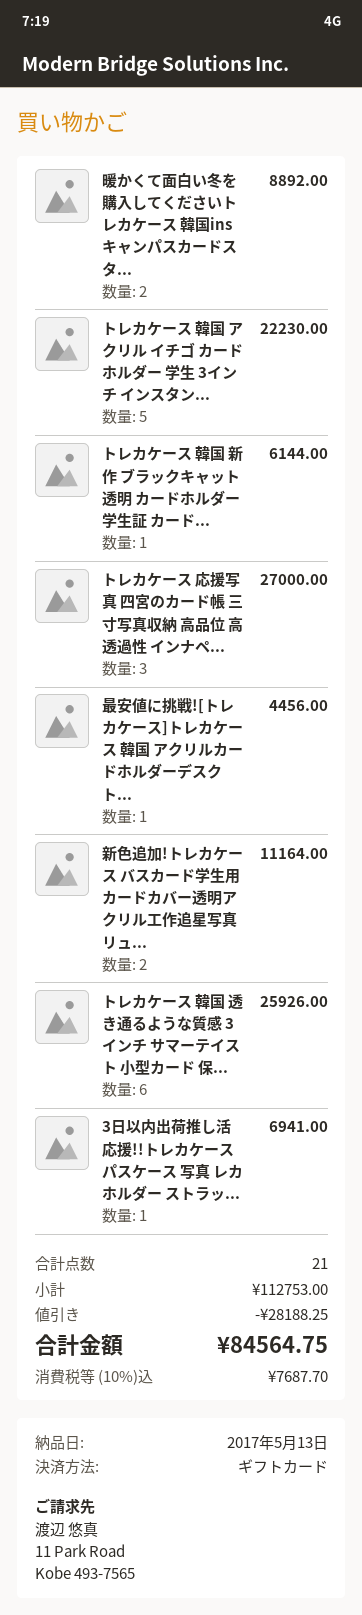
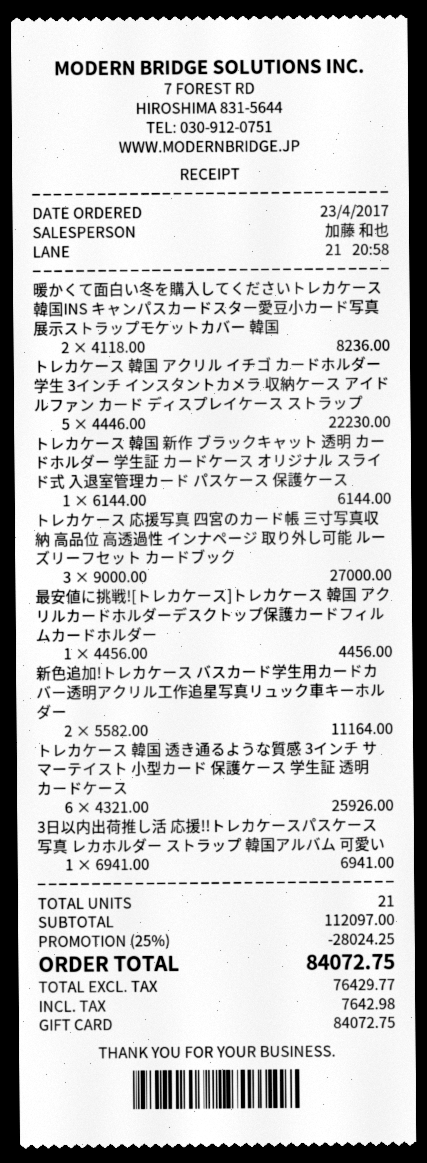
暖かくて面白い冬を購入してくださいトレカケース 韓国ins キャンパスカードスタ...: 2 for 8892.00 -> 2 for 8236.00
subtotal: 112753.00 -> 112097.00
discount: 28188.25 -> 28024.25
tax: 7687.70 -> 7642.98
total: 84564.75 -> 84072.75

